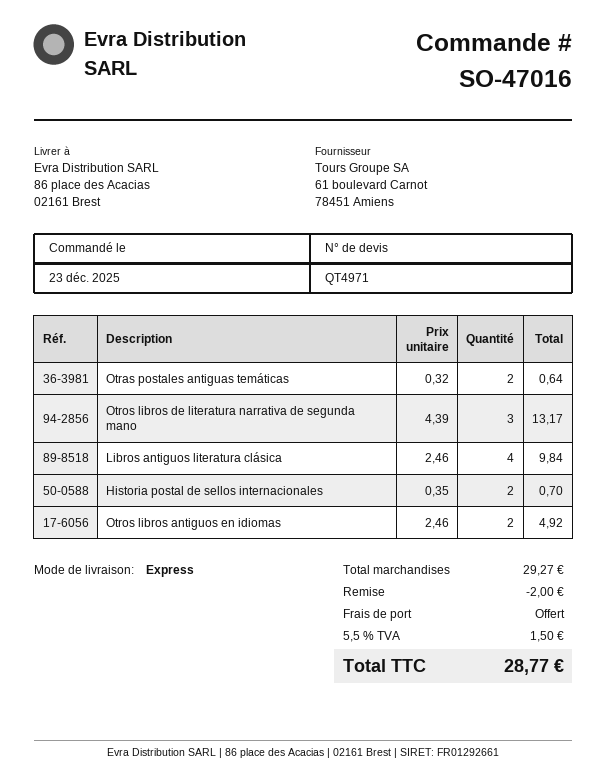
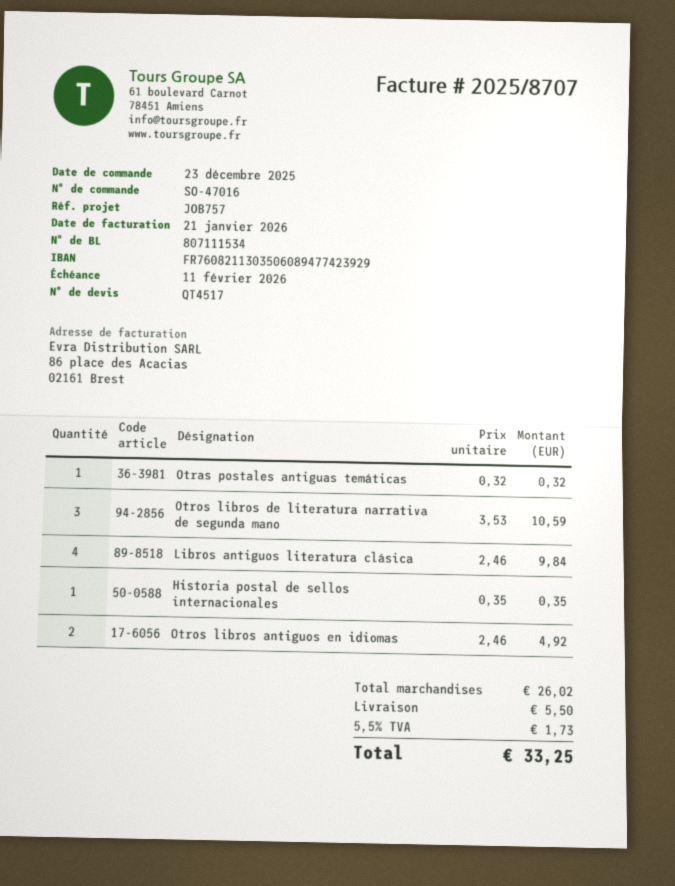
quote number: QT4971 -> QT4517
Otras postales antiguas temáticas: 2 x 0.32 = 0.64 -> 1 x 0.32 = 0.32
Otros libros de literatura narrativa de segunda mano: 3 x 4.39 = 13.17 -> 3 x 3.53 = 10.59
Historia postal de sellos internacionales: 2 x 0.35 = 0.70 -> 1 x 0.35 = 0.35
subtotal: 29.27 -> 26.02
discount: 2.00 -> none
shipping: 0.00 -> 5.50
tax: 5.5% = 1.50 -> 5.5% = 1.73
total: 28.77 -> 33.25

